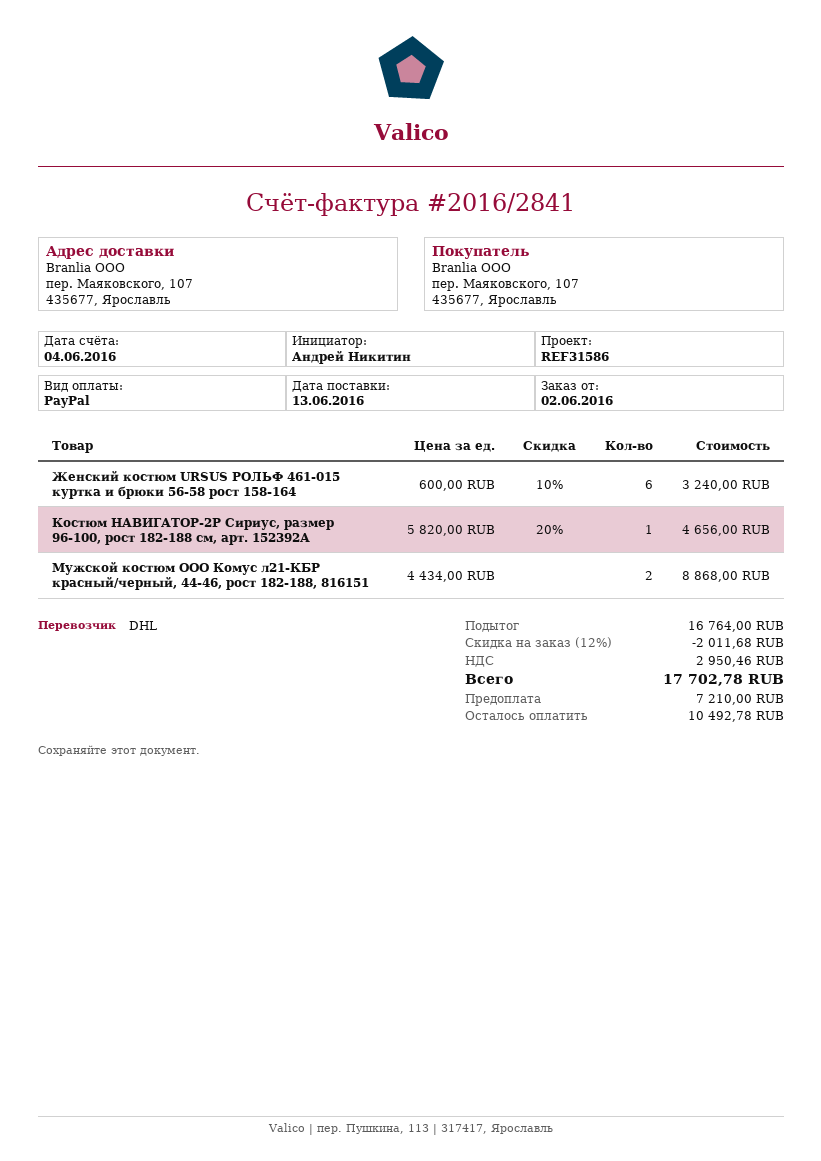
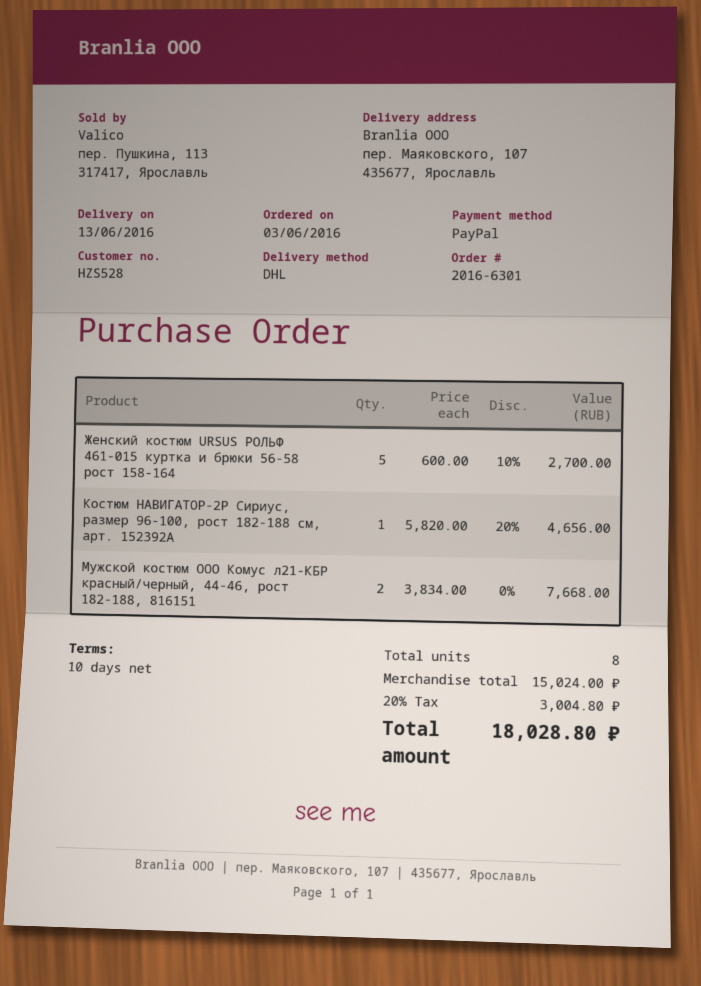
order date: 2016-06-02 -> 2016-06-03
Женский костюм URSUS РОЛЬФ 461-015 куртка и брюки 56-58 рост 158-164: 6 x 600.00 - 10% = 3240.00 -> 5 x 600.00 - 10% = 2700.00
Мужской костюм ООО Комус л21-КБР красный/черный, 44-46, рост 182-188, 816151: 2 x 4434.00 = 8868.00 -> 2 x 3834.00 = 7668.00
subtotal: 16764.00 -> 15024.00
discount: 12% = 2011.68 -> none
tax: 2950.46 -> 3004.80
total: 17702.78 -> 18028.80

